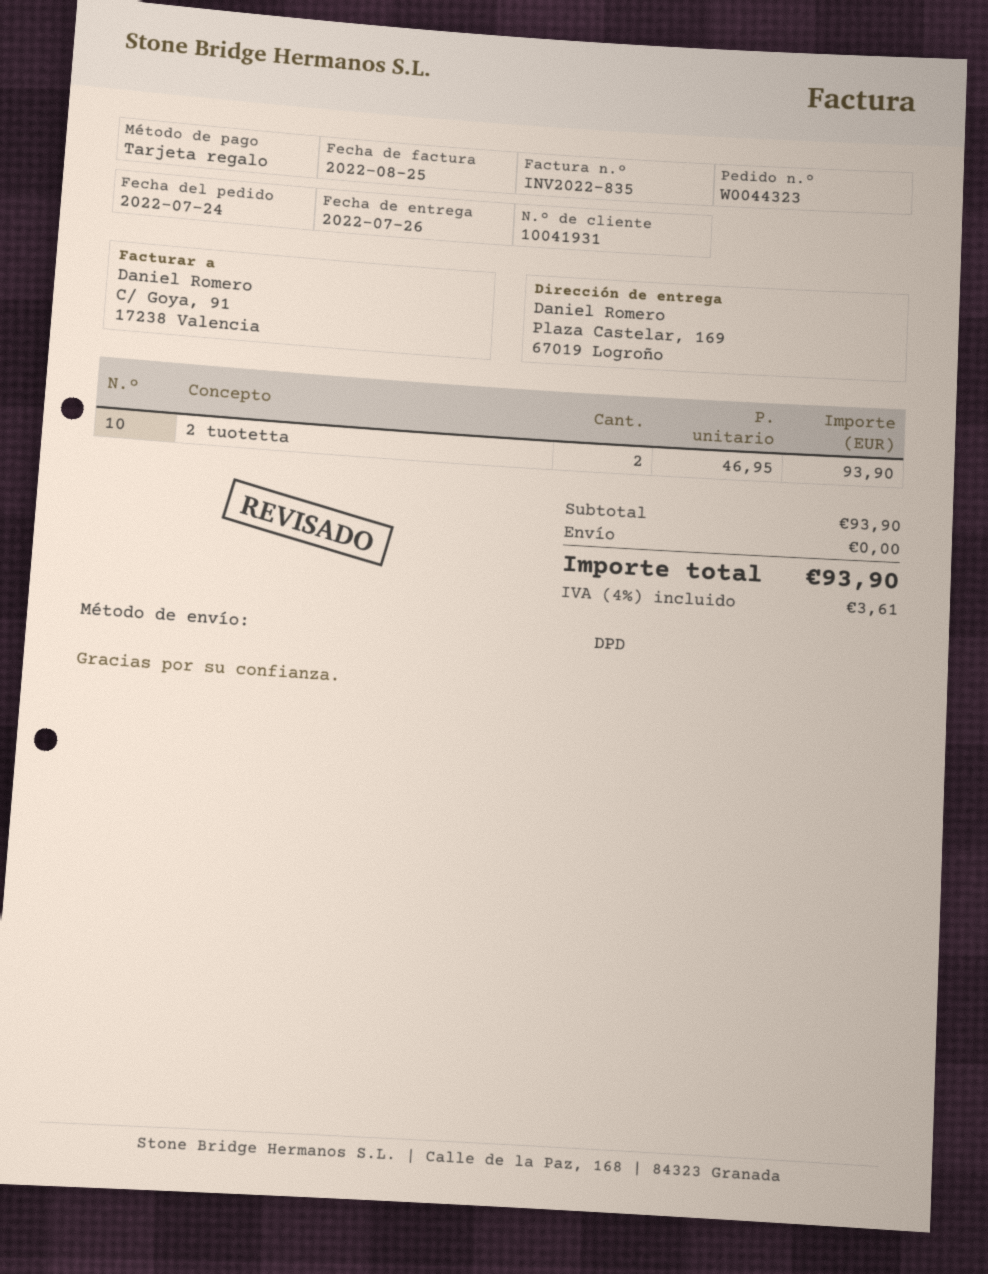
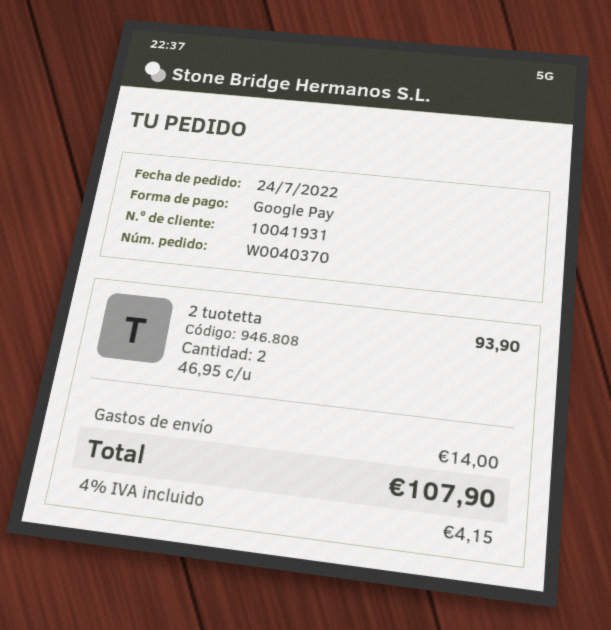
order number: W0044323 -> W0040370
payment method: gift card -> Google Pay
shipping: 0.00 -> 14.00
tax: 4% = 3.61 -> 4% = 4.15
total: 93.90 -> 107.90

